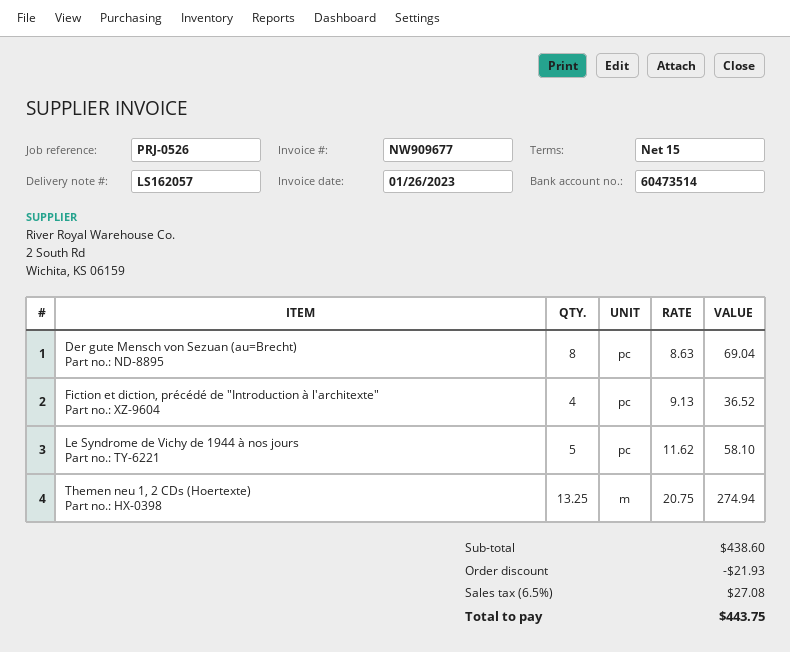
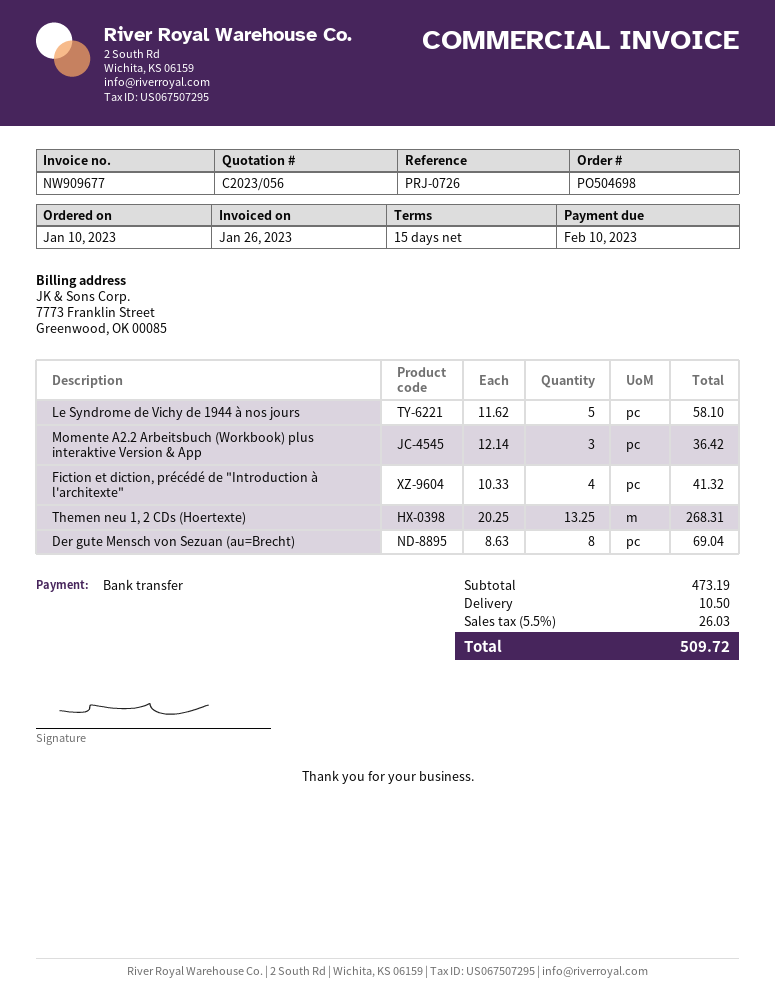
reference: PRJ-0526 -> PRJ-0726
Fiction et diction, précédé de "Introduction à l'architexte": 4 x 9.13 = 36.52 -> 4 x 10.33 = 41.32
Themen neu 1, 2 CDs (Hoertexte): 13.25 x 20.75 = 274.94 -> 13.25 x 20.25 = 268.31
Momente A2.2 Arbeitsbuch (Workbook) plus interaktive Version & App: none -> 3 x 12.14 = 36.42
subtotal: 438.60 -> 473.19
discount: 21.93 -> none
shipping: none -> 10.50
tax: 6.5% = 27.08 -> 5.5% = 26.03
total: 443.75 -> 509.72

